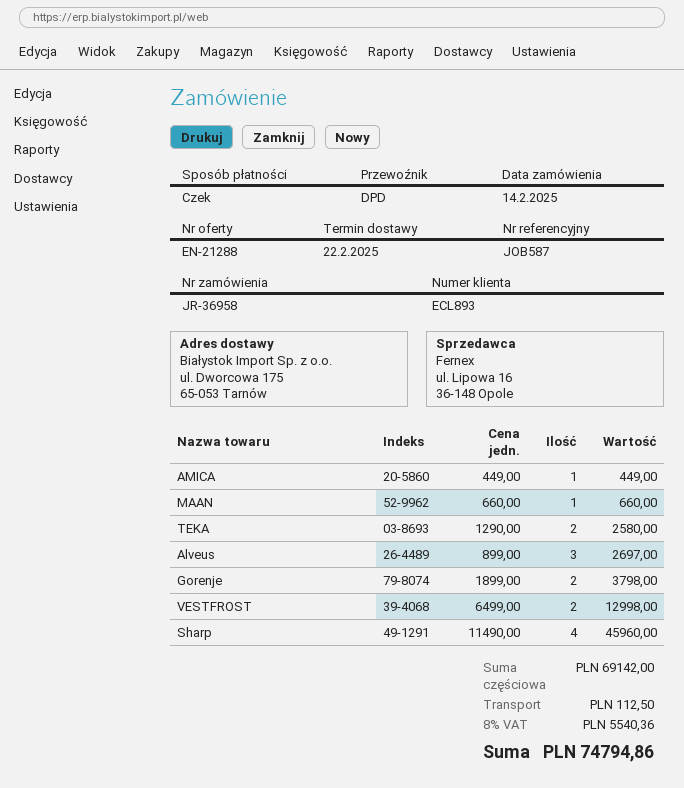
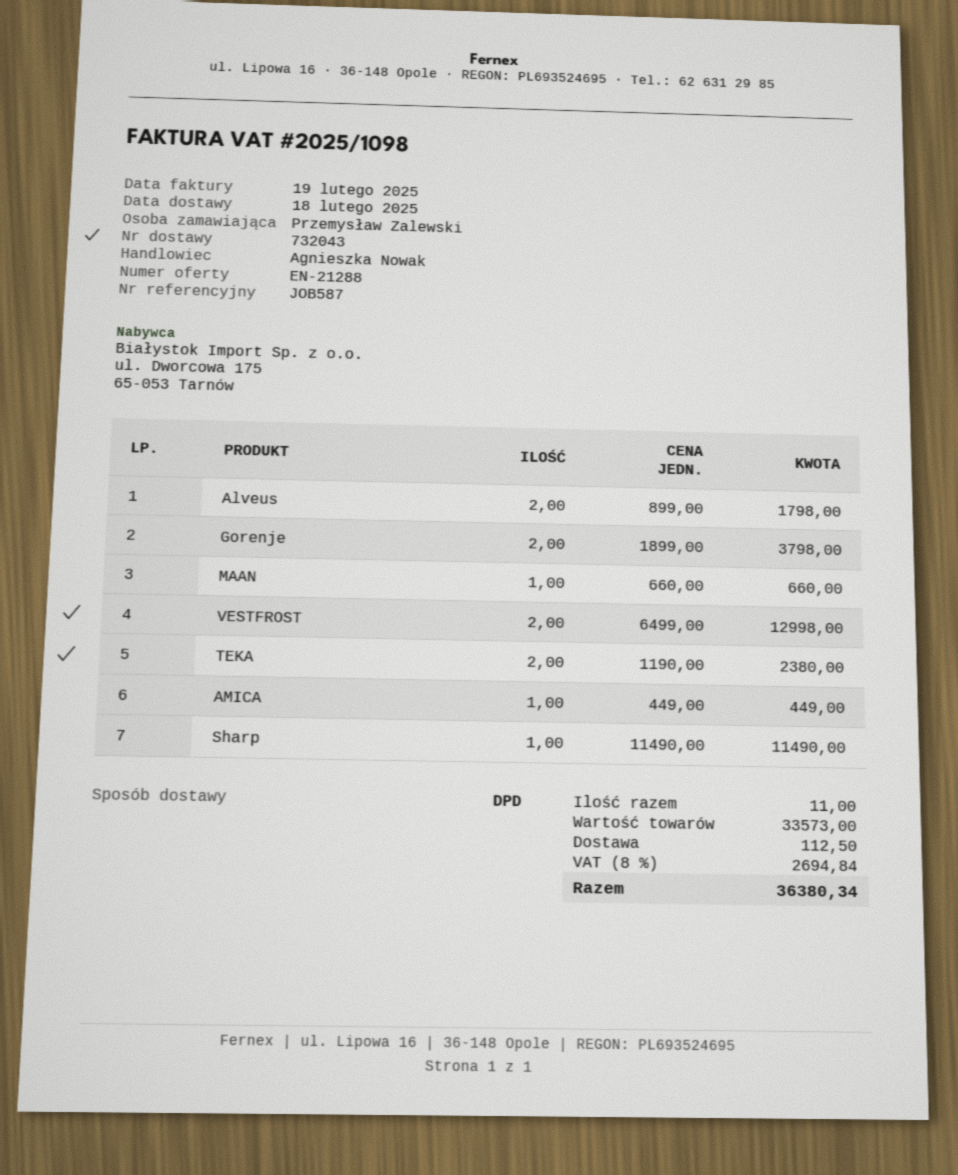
delivery date: 2025-02-22 -> 2025-02-18
TEKA: 2 x 1290.00 = 2580.00 -> 2 x 1190.00 = 2380.00
Alveus: 3 x 899.00 = 2697.00 -> 2 x 899.00 = 1798.00
Sharp: 4 x 11490.00 = 45960.00 -> 1 x 11490.00 = 11490.00
subtotal: 69142.00 -> 33573.00
tax: 8% = 5540.36 -> 8% = 2694.84
total: 74794.86 -> 36380.34

